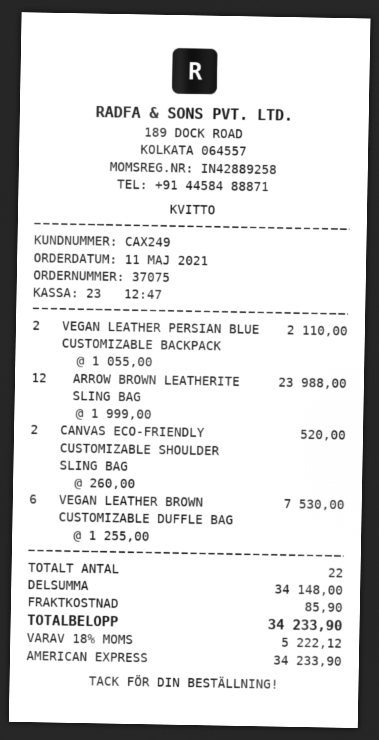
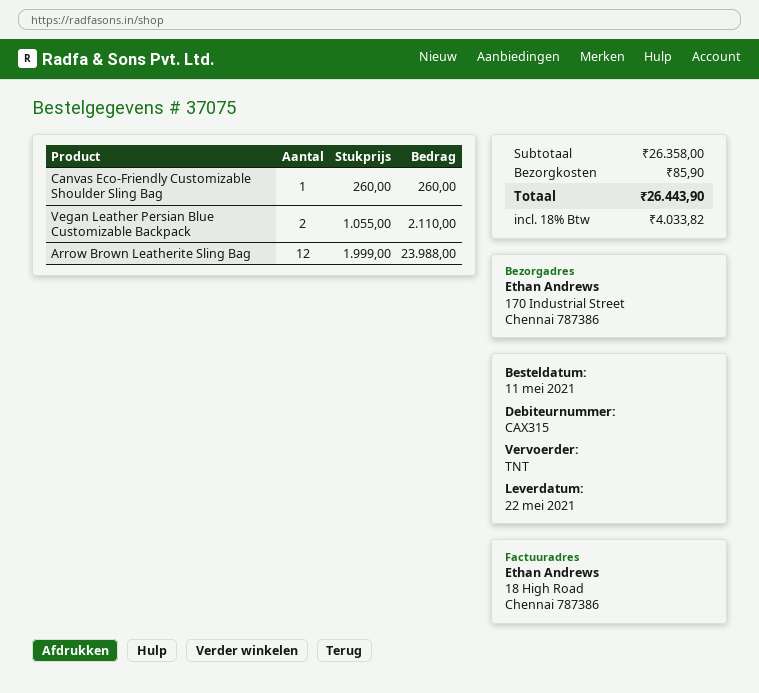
customer number: CAX249 -> CAX315
CANVAS ECO-FRIENDLY CUSTOMIZABLE SHOULDER SLING BAG: 2 x 260.00 = 520.00 -> 1 x 260.00 = 260.00
VEGAN LEATHER BROWN CUSTOMIZABLE DUFFLE BAG: 6 x 1255.00 = 7530.00 -> none
subtotal: 34148.00 -> 26358.00
tax: 18% = 5222.12 -> 18% = 4033.82
total: 34233.90 -> 26443.90

